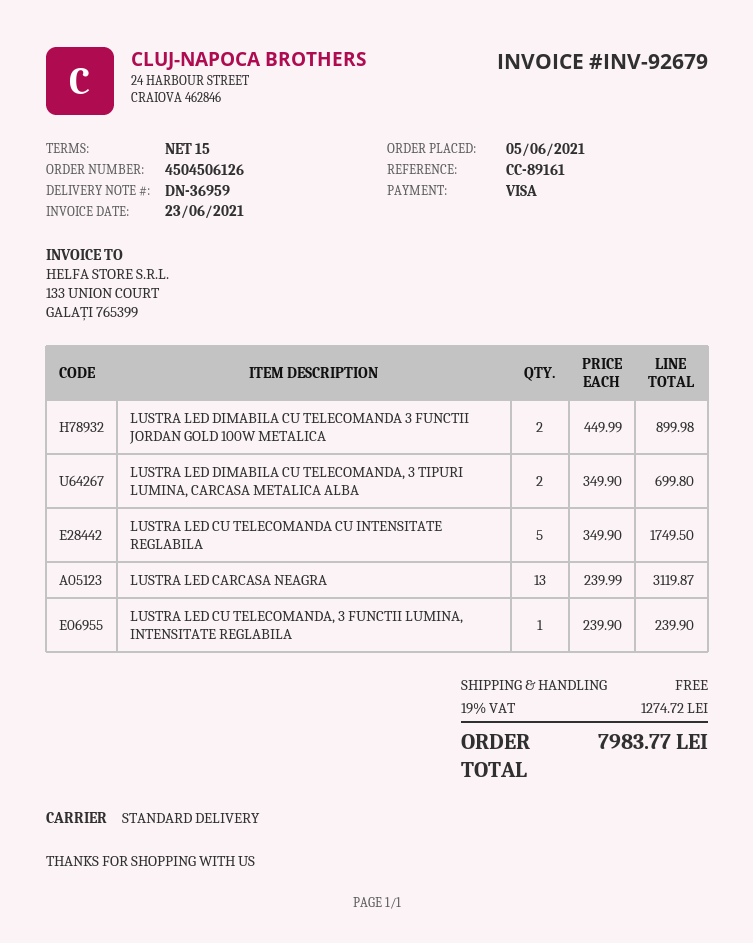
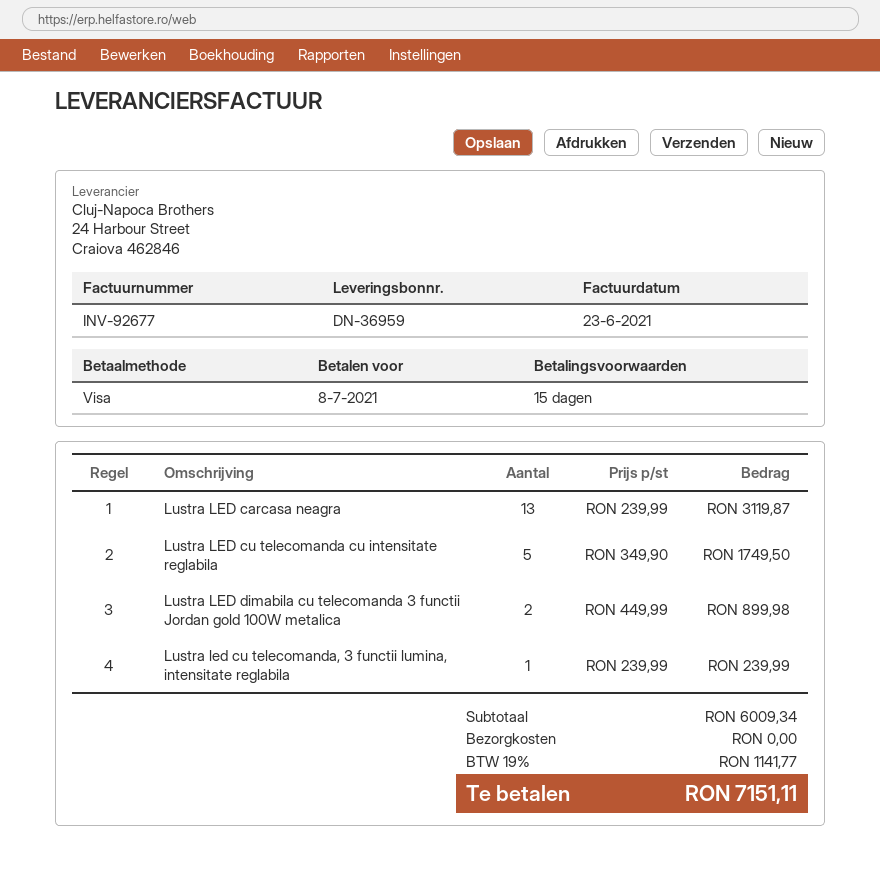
invoice number: INV-92679 -> INV-92677
LUSTRA LED DIMABILA CU TELECOMANDA, 3 TIPURI LUMINA, CARCASA METALICA ALBA: 2 x 349.90 = 699.80 -> none
LUSTRA LED CU TELECOMANDA, 3 FUNCTII LUMINA, INTENSITATE REGLABILA: 1 x 239.90 = 239.90 -> 1 x 239.99 = 239.99
tax: 19% = 1274.72 -> 19% = 1141.77
total: 7983.77 -> 7151.11

